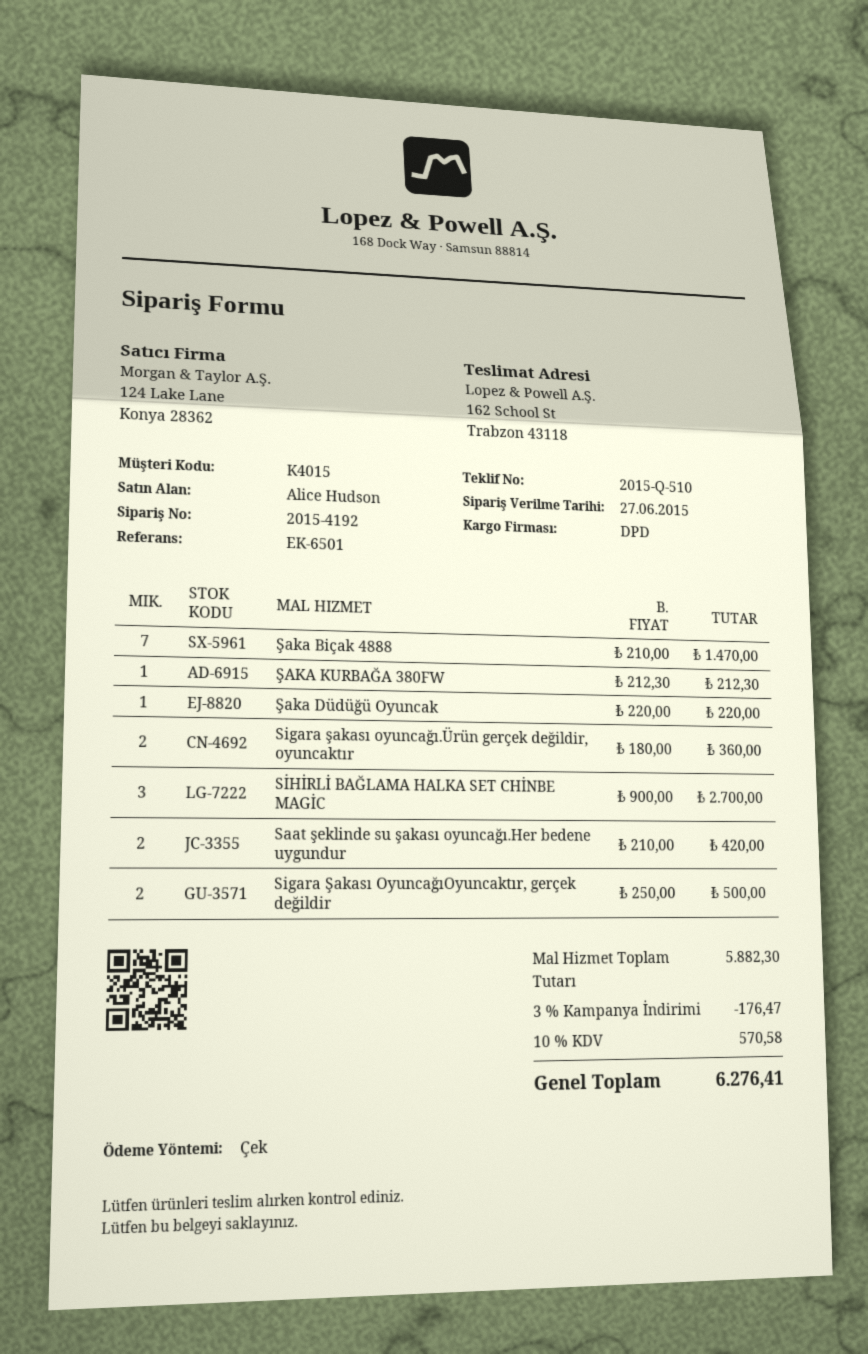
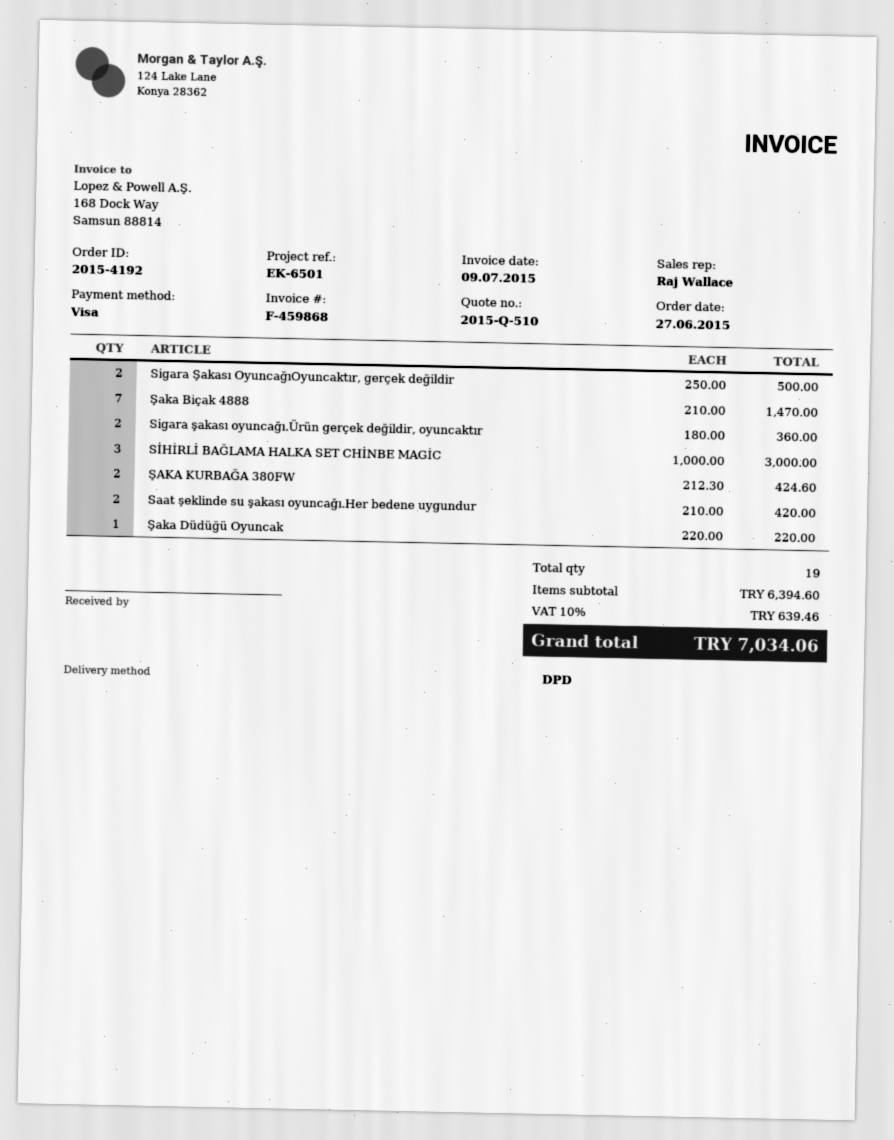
payment method: cheque -> Visa
ŞAKA KURBAĞA 380FW: 1 x 212.30 = 212.30 -> 2 x 212.30 = 424.60
SİHİRLİ BAĞLAMA HALKA SET CHİNBE MAGİC: 3 x 900.00 = 2700.00 -> 3 x 1000.00 = 3000.00
subtotal: 5882.30 -> 6394.60
discount: 3% = 176.47 -> none
tax: 10% = 570.58 -> 10% = 639.46
total: 6276.41 -> 7034.06

